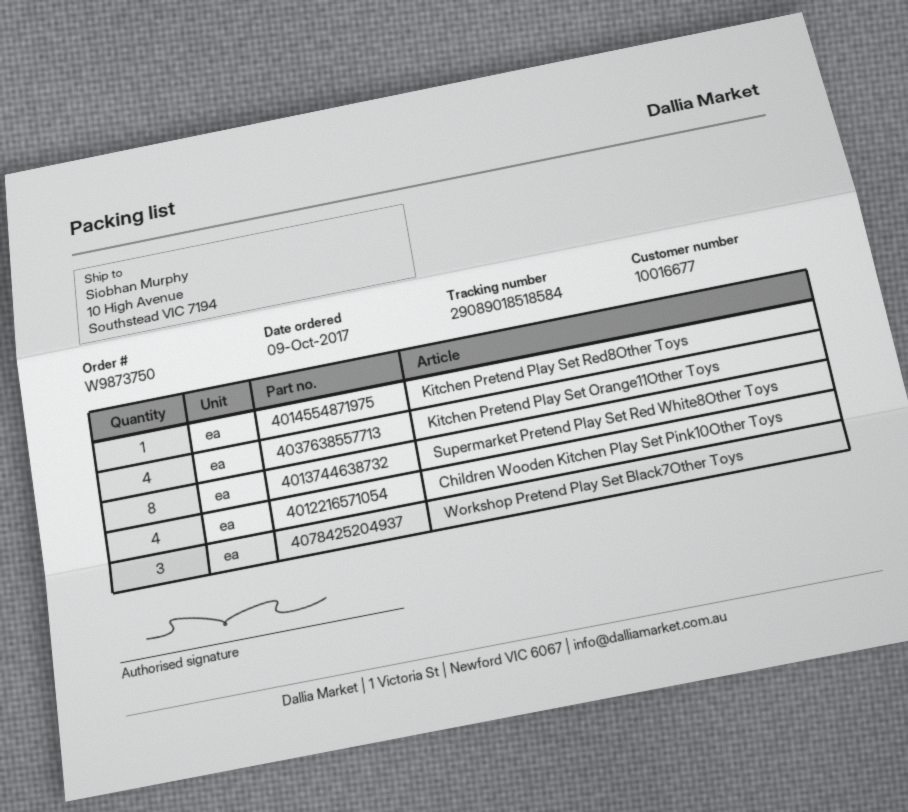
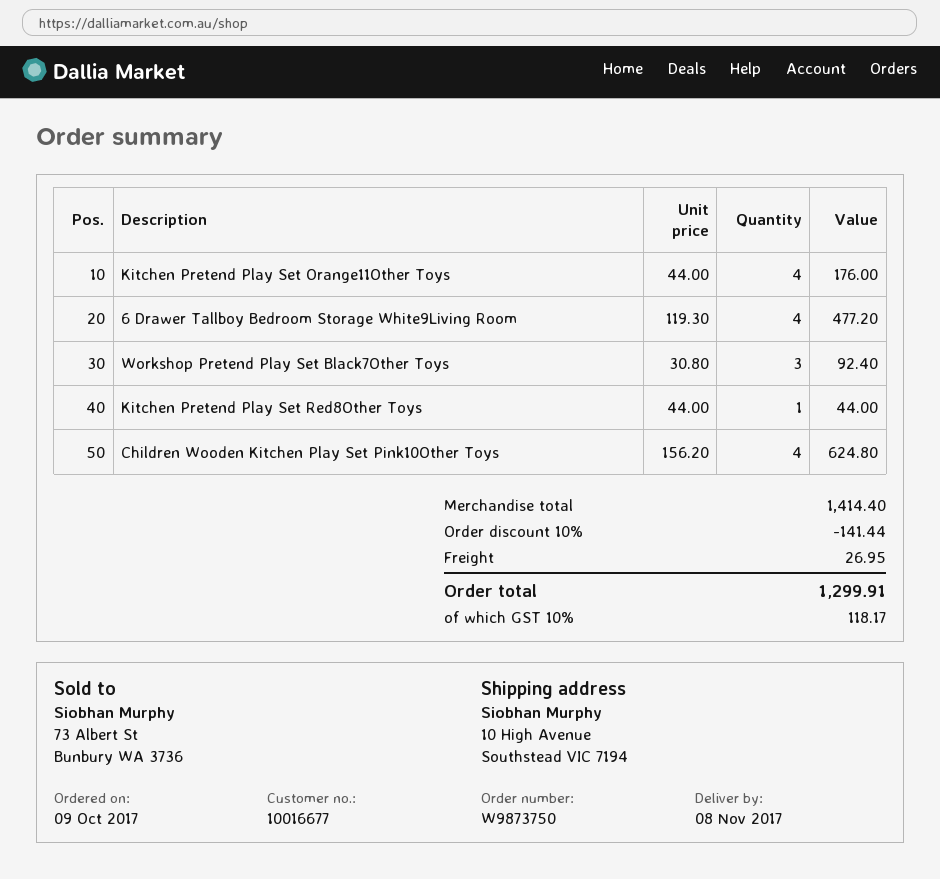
Supermarket Pretend Play Set Red White8Other Toys: 8 -> none
6 Drawer Tallboy Bedroom Storage White9Living Room: none -> 4

